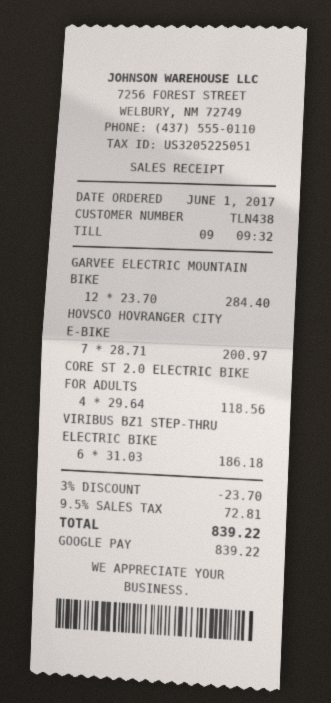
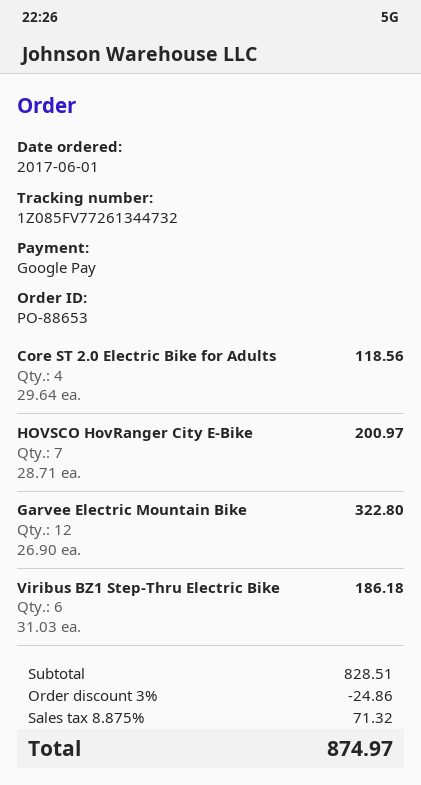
GARVEE ELECTRIC MOUNTAIN BIKE: 12 x 23.70 = 284.40 -> 12 x 26.90 = 322.80
discount: 3% = 23.70 -> 3% = 24.86
tax: 9.5% = 72.81 -> 8.875% = 71.32
total: 839.22 -> 874.97

